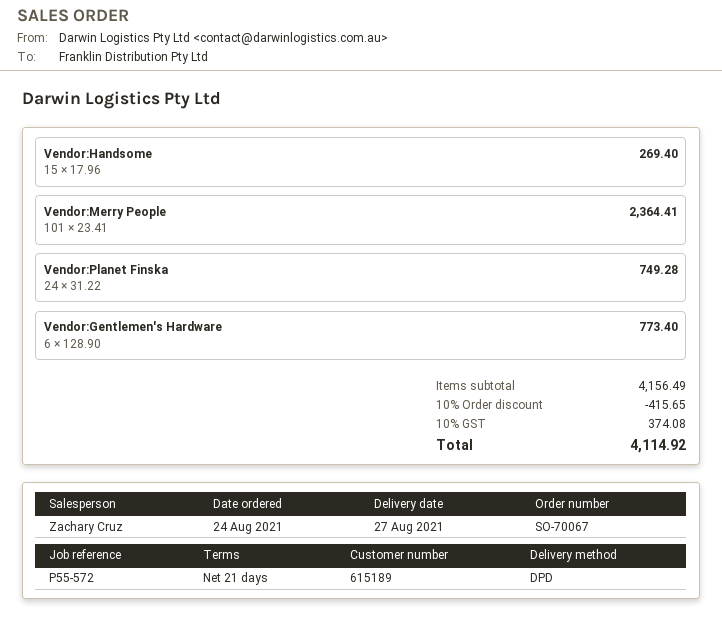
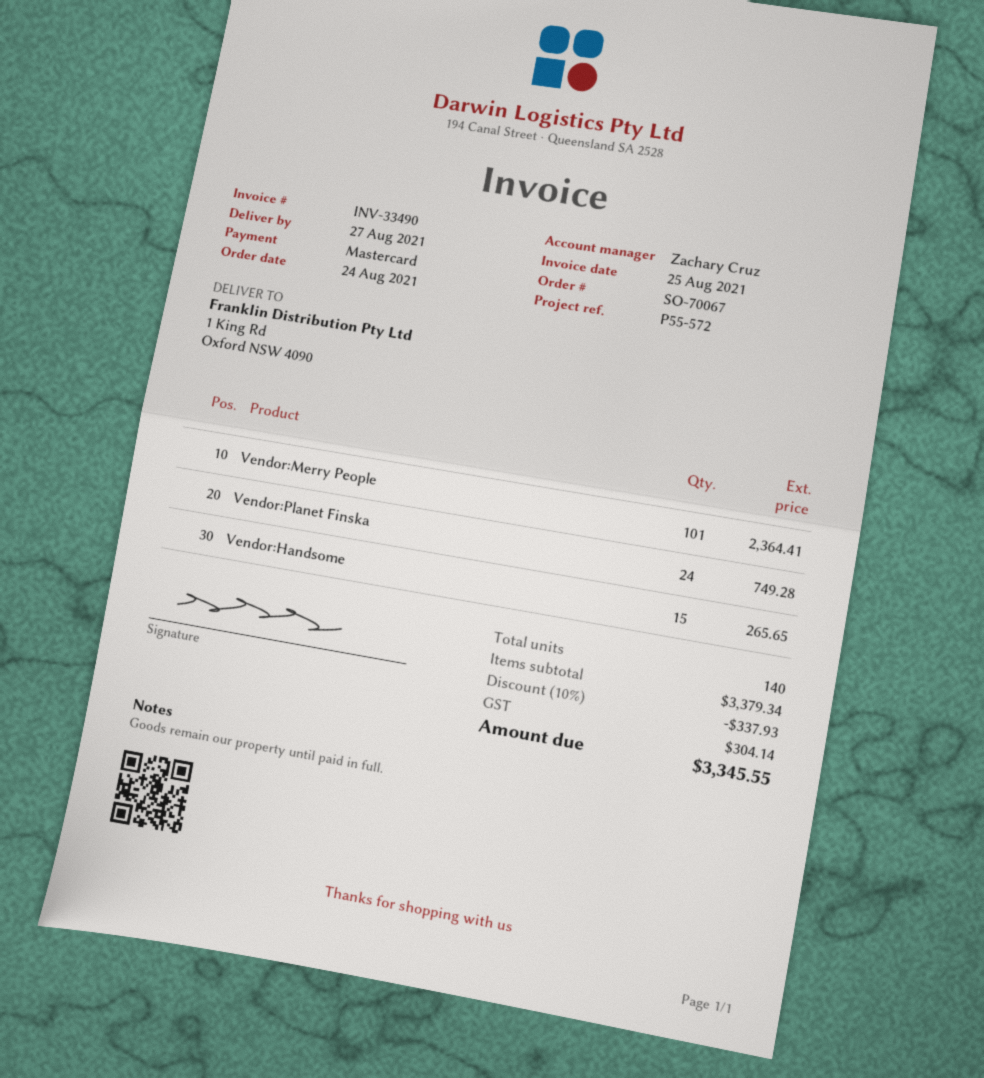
Vendor:Handsome: 15 for 269.40 -> 15 for 265.65
Vendor:Gentlemen's Hardware: 6 for 773.40 -> none
subtotal: 4156.49 -> 3379.34
discount: 10% = 415.65 -> 10% = 337.93
tax: 374.08 -> 304.14
total: 4114.92 -> 3345.55

